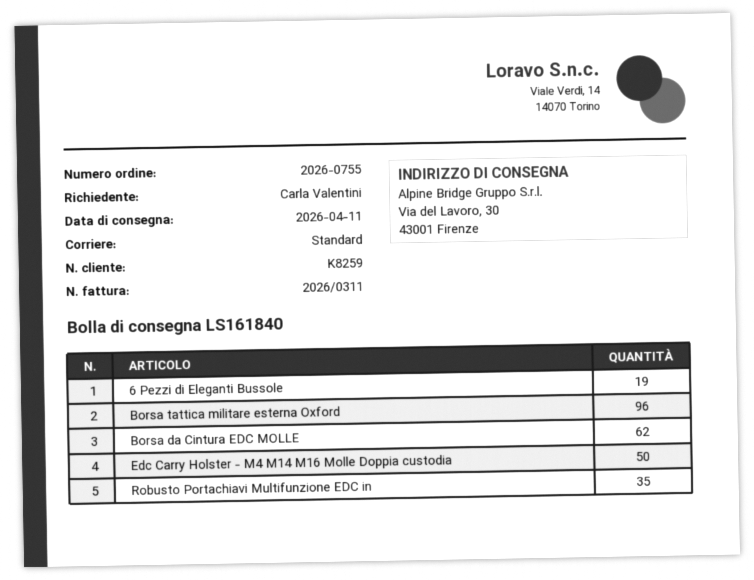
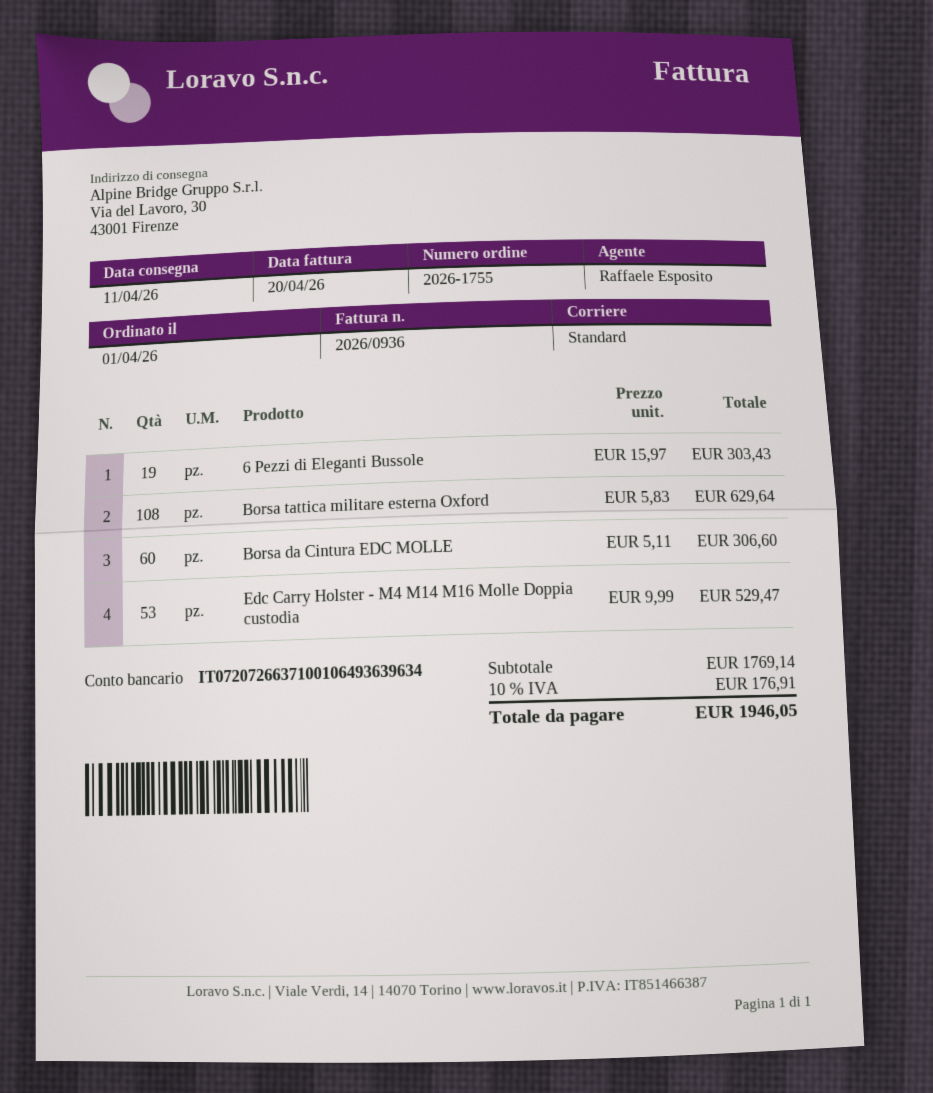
order number: 2026-0755 -> 2026-1755
invoice number: 2026/0311 -> 2026/0936
Borsa tattica militare esterna Oxford: 96 -> 108
Borsa da Cintura EDC MOLLE: 62 -> 60
Edc Carry Holster - M4 M14 M16 Molle Doppia custodia: 50 -> 53
Robusto Portachiavi Multifunzione EDC in: 35 -> none

